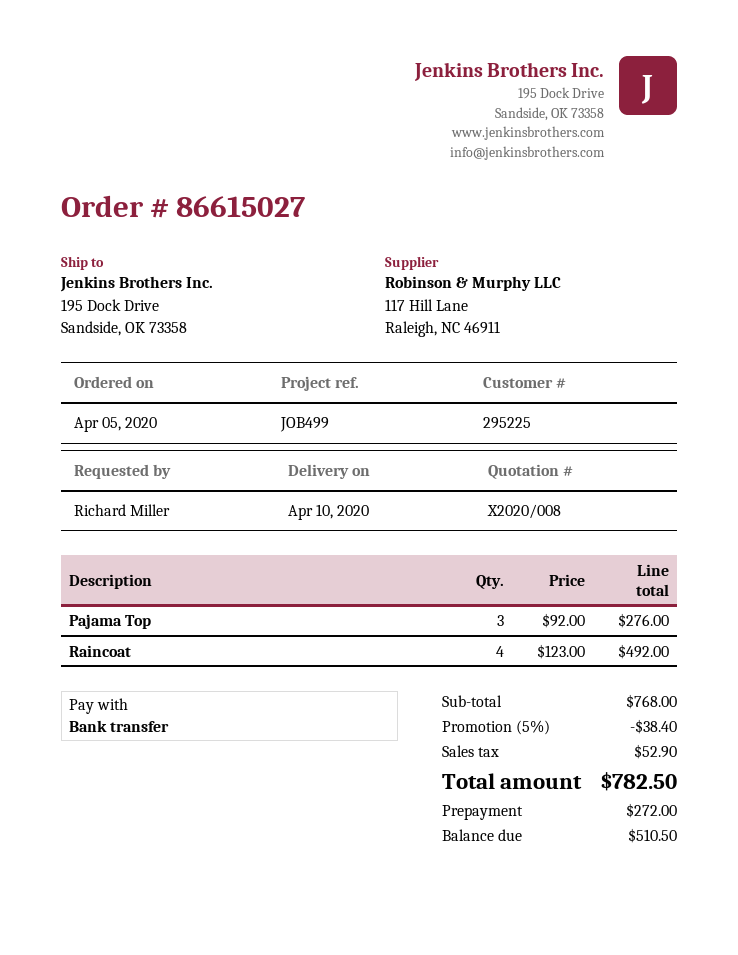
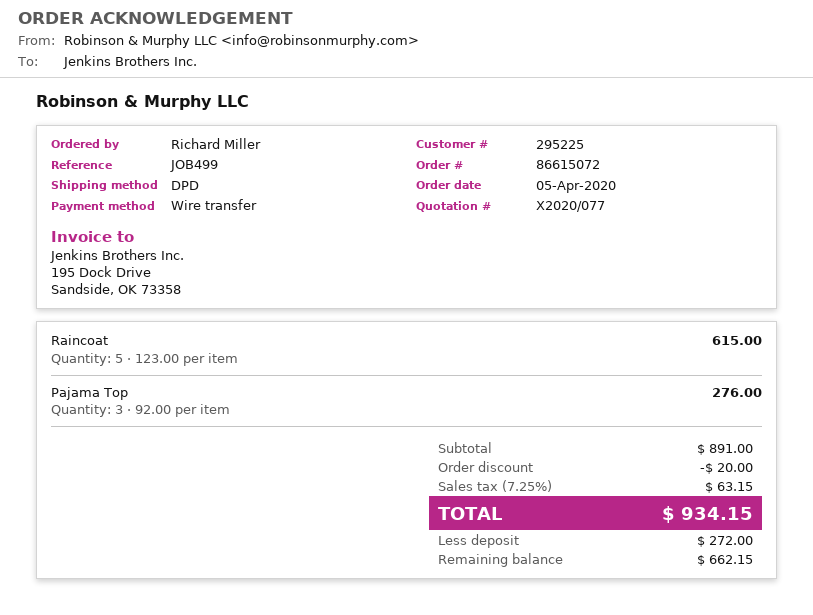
quote number: X2020/008 -> X2020/077
order number: 86615027 -> 86615072
Raincoat: 4 x 123.00 = 492.00 -> 5 x 123.00 = 615.00
subtotal: 768.00 -> 891.00
discount: 38.40 -> 20.00
tax: 52.90 -> 63.15
total: 782.50 -> 934.15
balance: 510.50 -> 662.15

